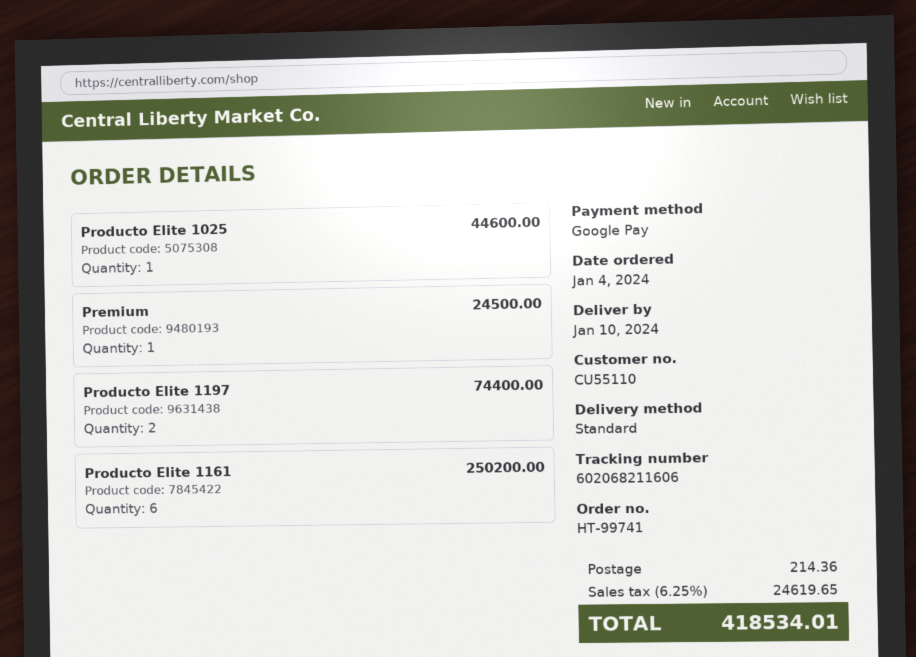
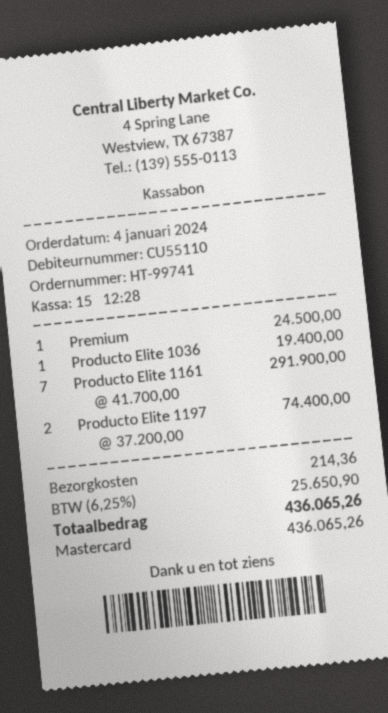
payment method: Google Pay -> Mastercard
Producto Elite 1025: 1 for 44600.00 -> none
Producto Elite 1161: 6 for 250200.00 -> 7 for 291900.00
Producto Elite 1036: none -> 1 for 19400.00
tax: 6.25% = 24619.65 -> 6.25% = 25650.90
total: 418534.01 -> 436065.26

